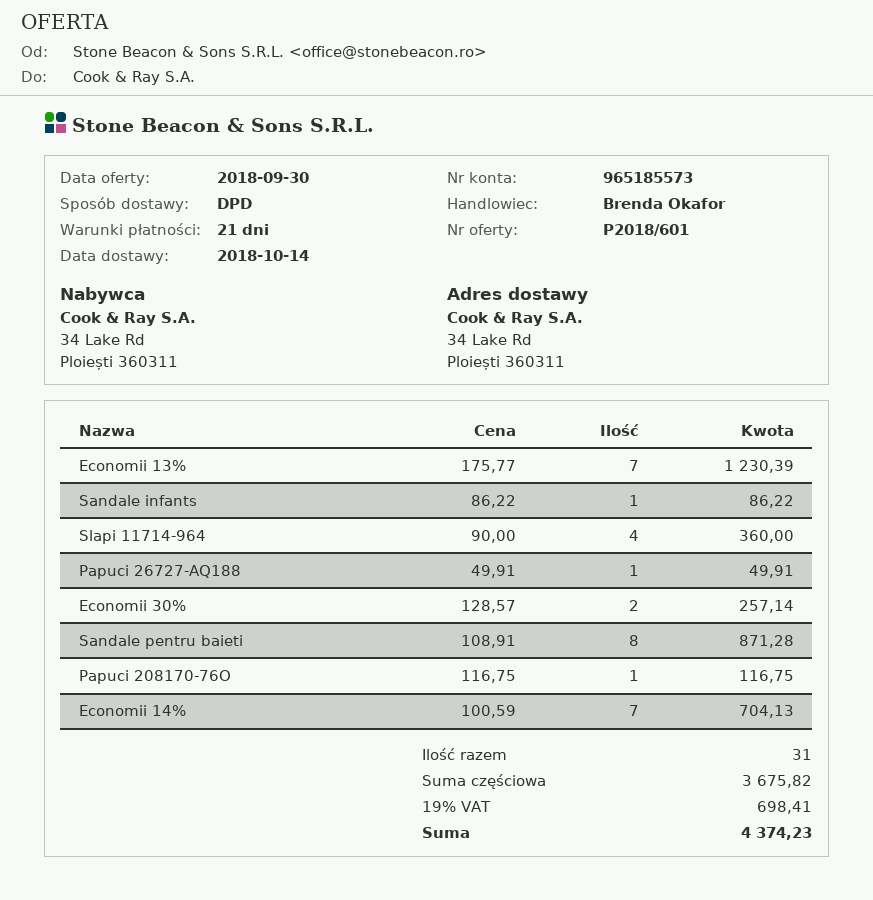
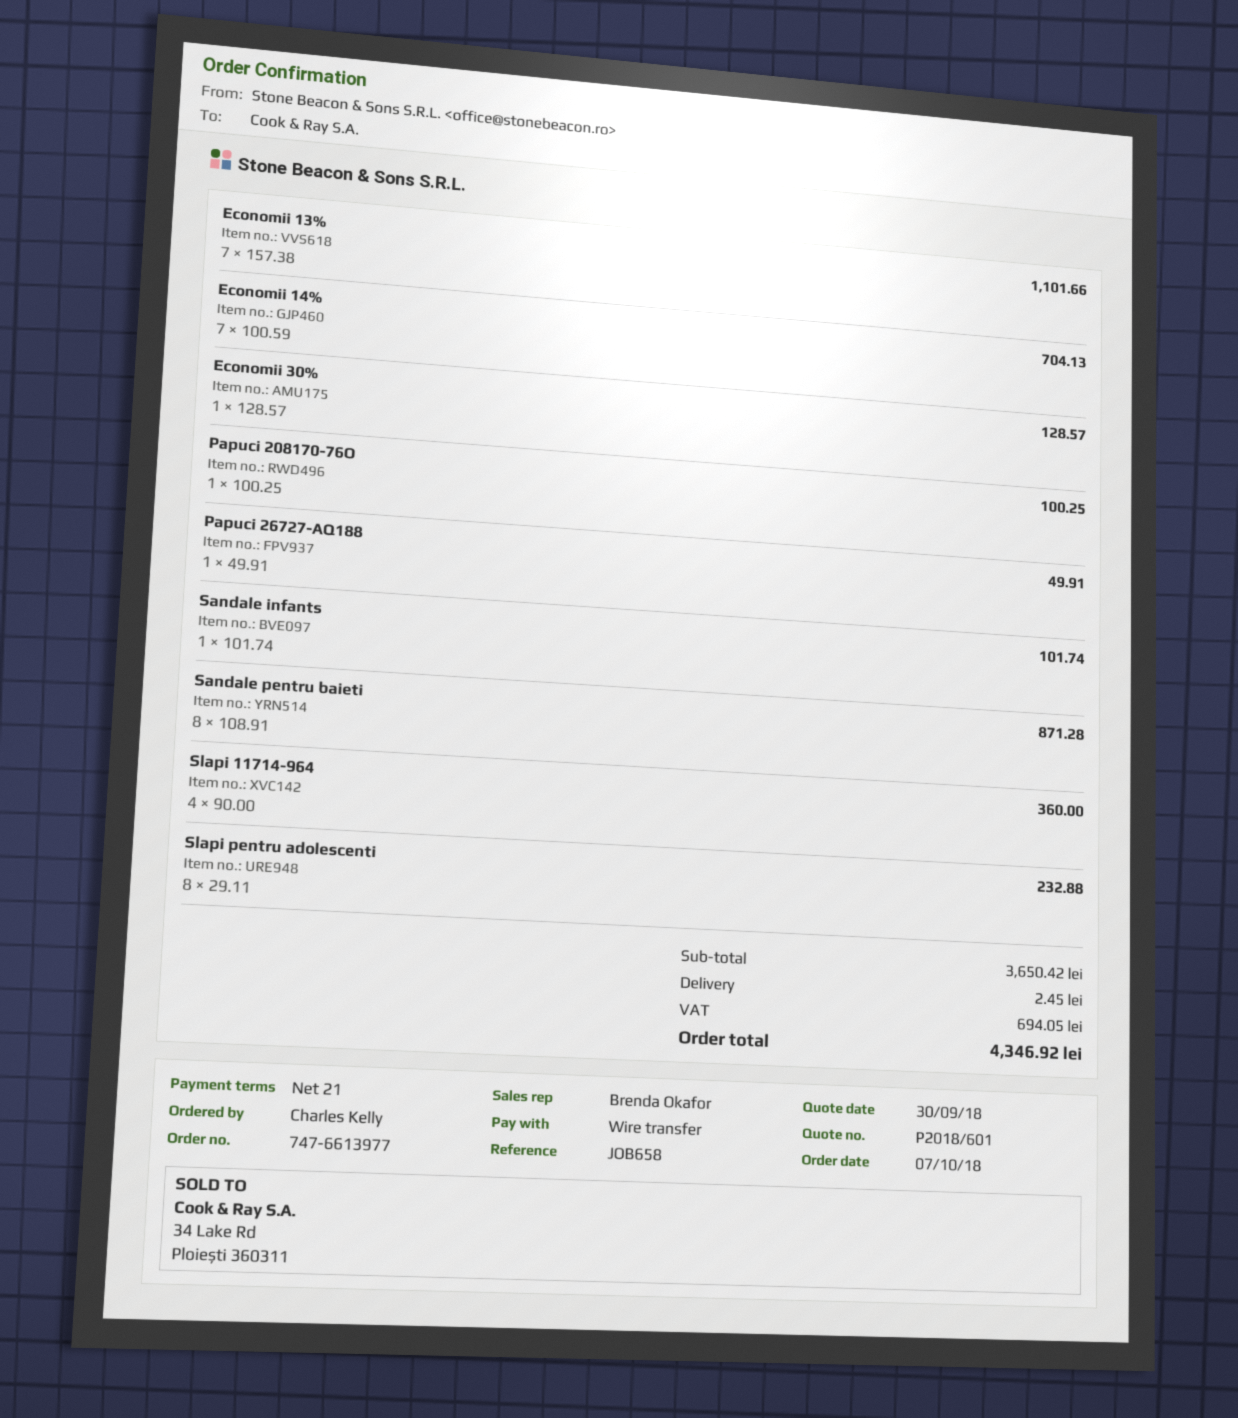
Economii 13%: 7 x 175.77 = 1230.39 -> 7 x 157.38 = 1101.66
Sandale infants: 1 x 86.22 = 86.22 -> 1 x 101.74 = 101.74
Economii 30%: 2 x 128.57 = 257.14 -> 1 x 128.57 = 128.57
Papuci 208170-76O: 1 x 116.75 = 116.75 -> 1 x 100.25 = 100.25
Slapi pentru adolescenti: none -> 8 x 29.11 = 232.88
subtotal: 3675.82 -> 3650.42
shipping: none -> 2.45
tax: 698.41 -> 694.05
total: 4374.23 -> 4346.92

